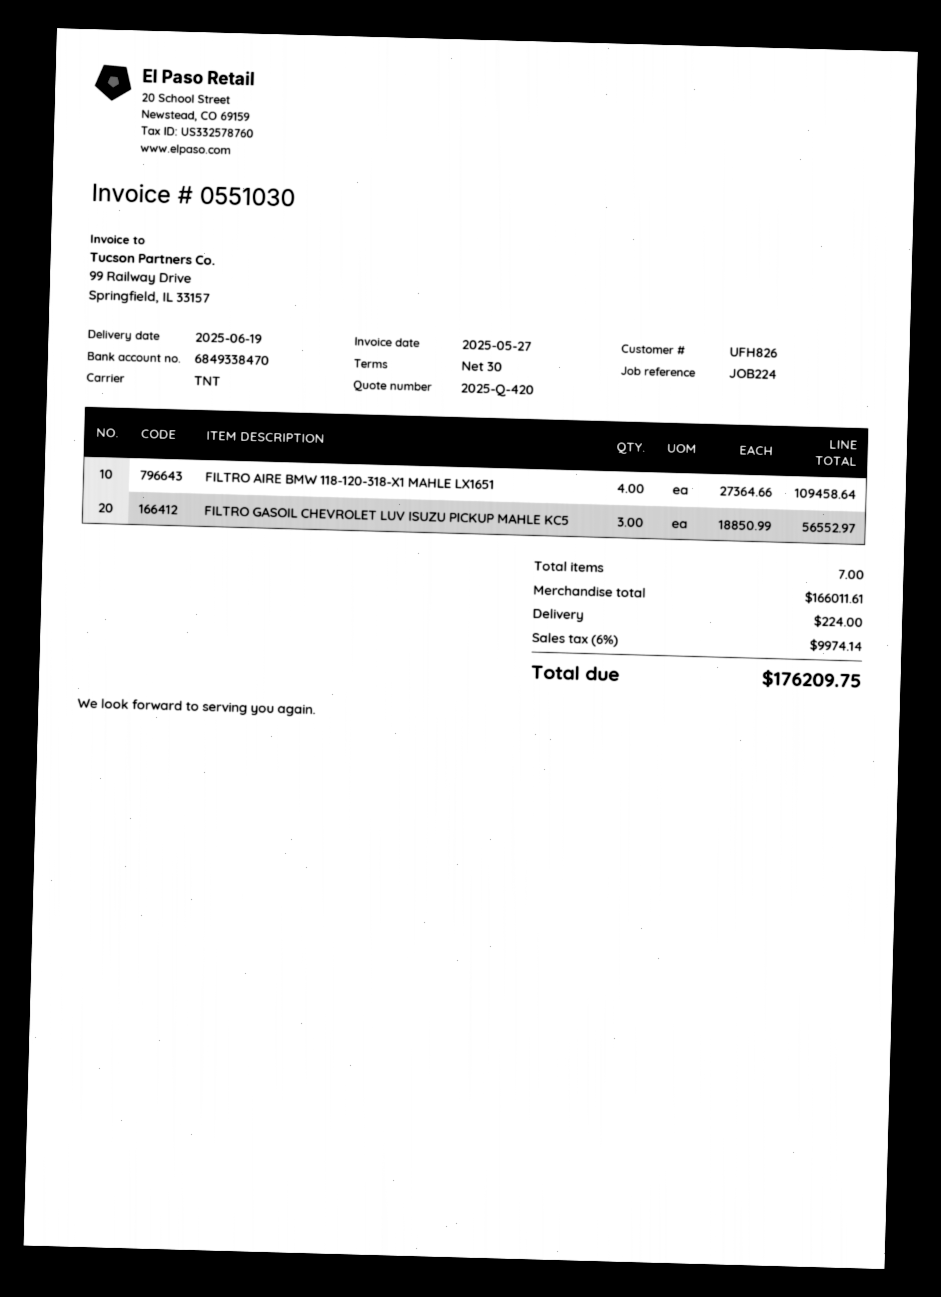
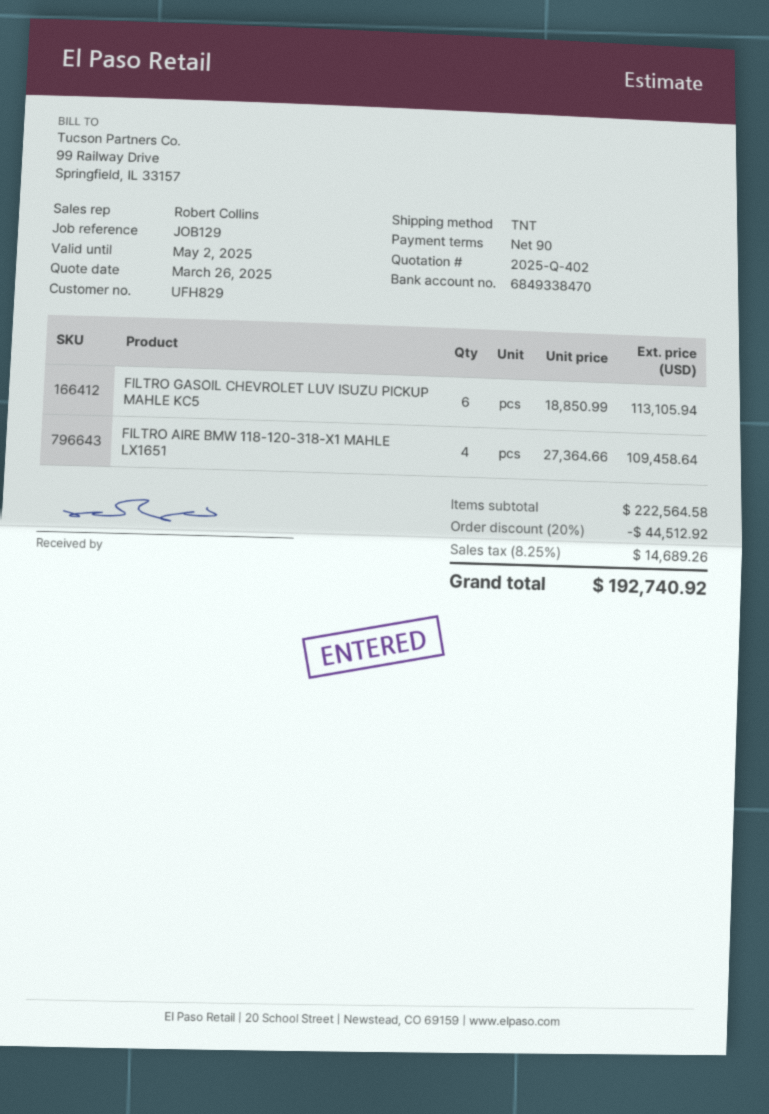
quote number: 2025-Q-420 -> 2025-Q-402
payment terms: 30 days -> 90 days
customer number: UFH826 -> UFH829
reference: JOB224 -> JOB129
FILTRO GASOIL CHEVROLET LUV ISUZU PICKUP MAHLE KC5: 3 x 18850.99 = 56552.97 -> 6 x 18850.99 = 113105.94
subtotal: 166011.61 -> 222564.58
discount: none -> 20% = 44512.92
shipping: 224.00 -> none
tax: 6% = 9974.14 -> 8.25% = 14689.26
total: 176209.75 -> 192740.92

